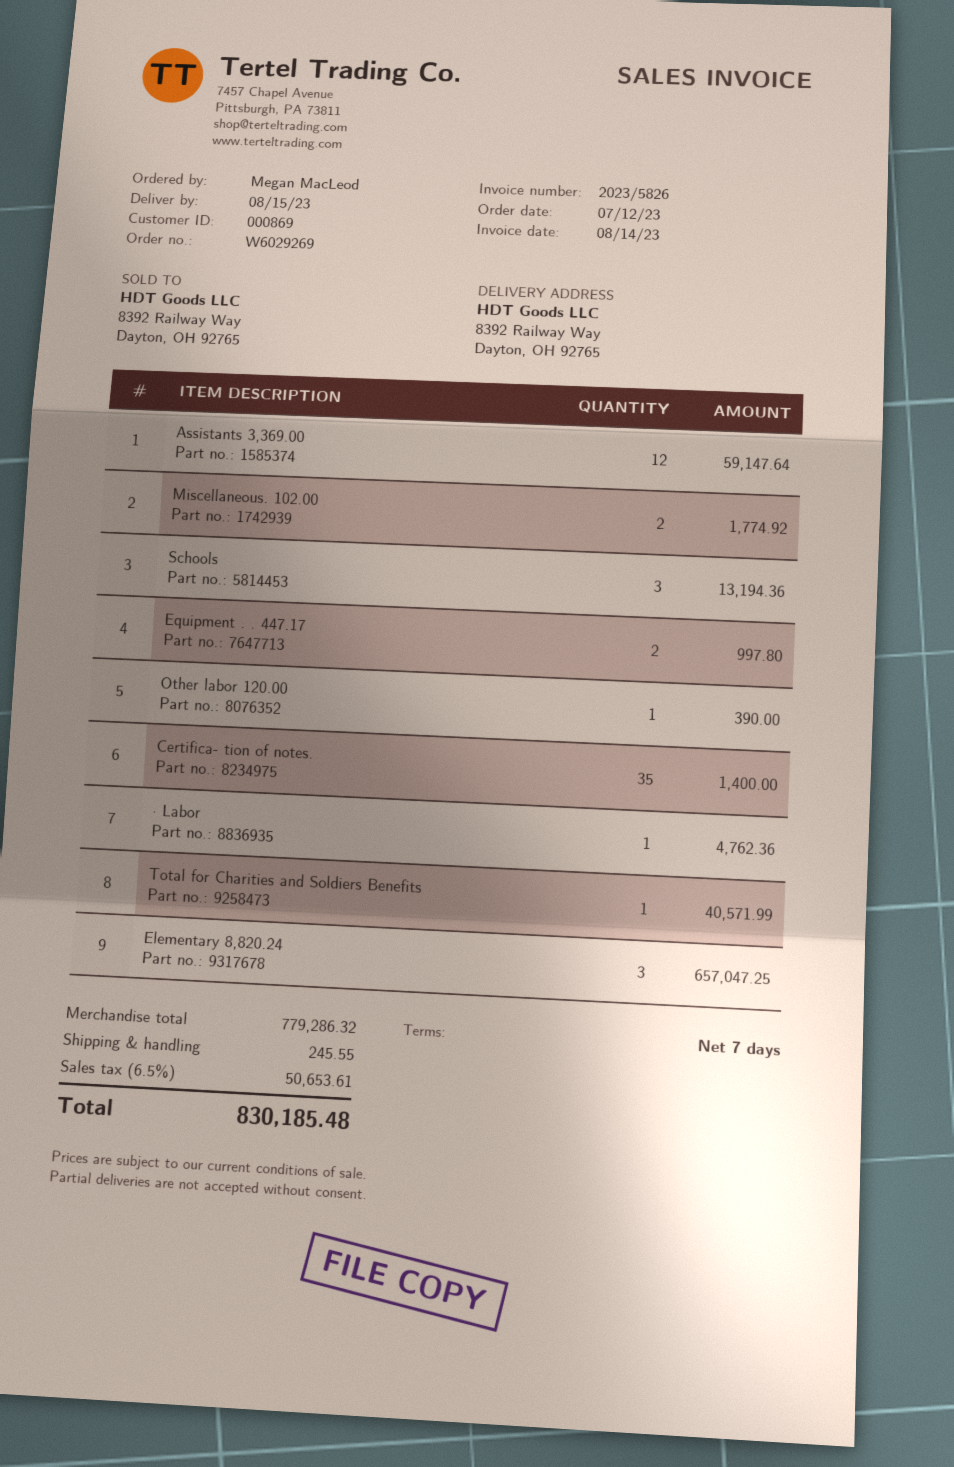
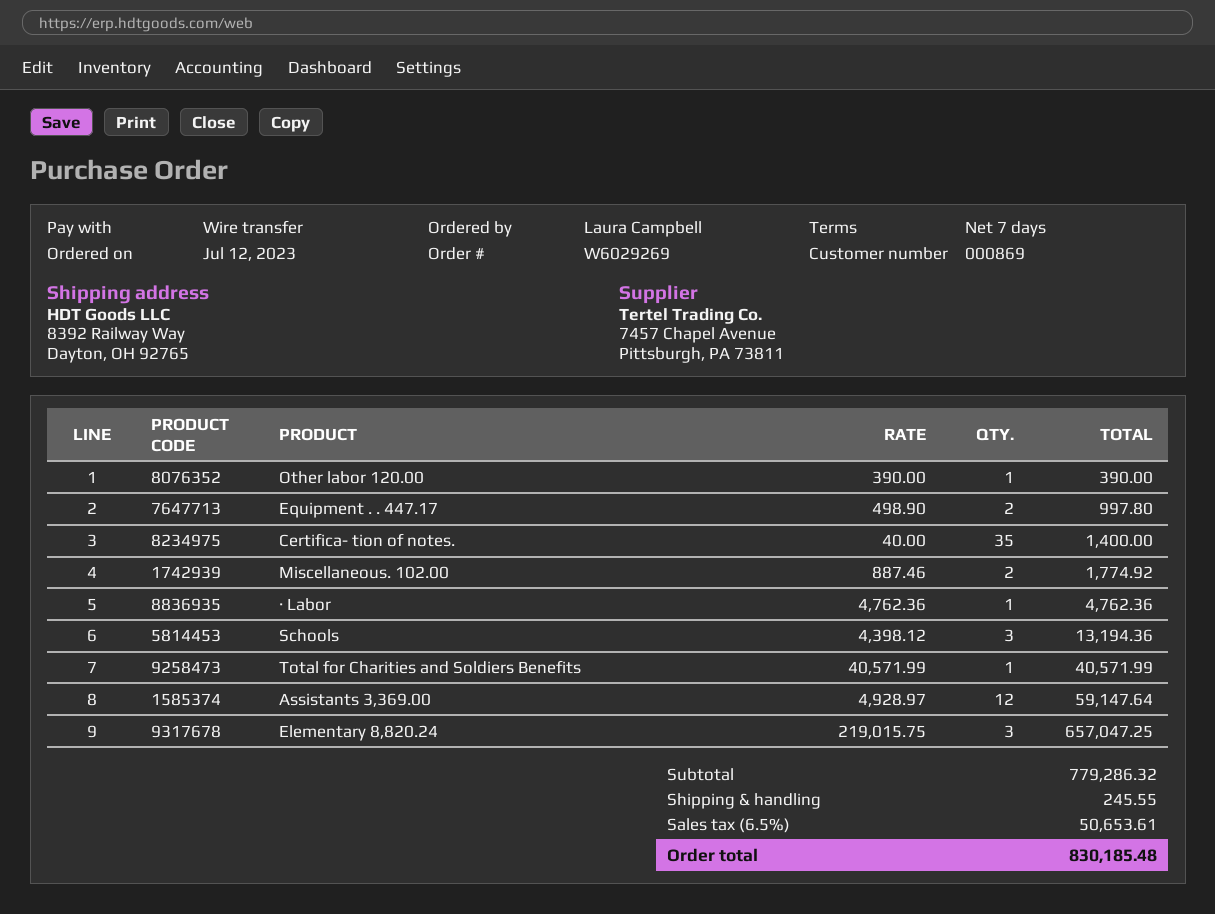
ordered by: Megan MacLeod -> Laura Campbell

